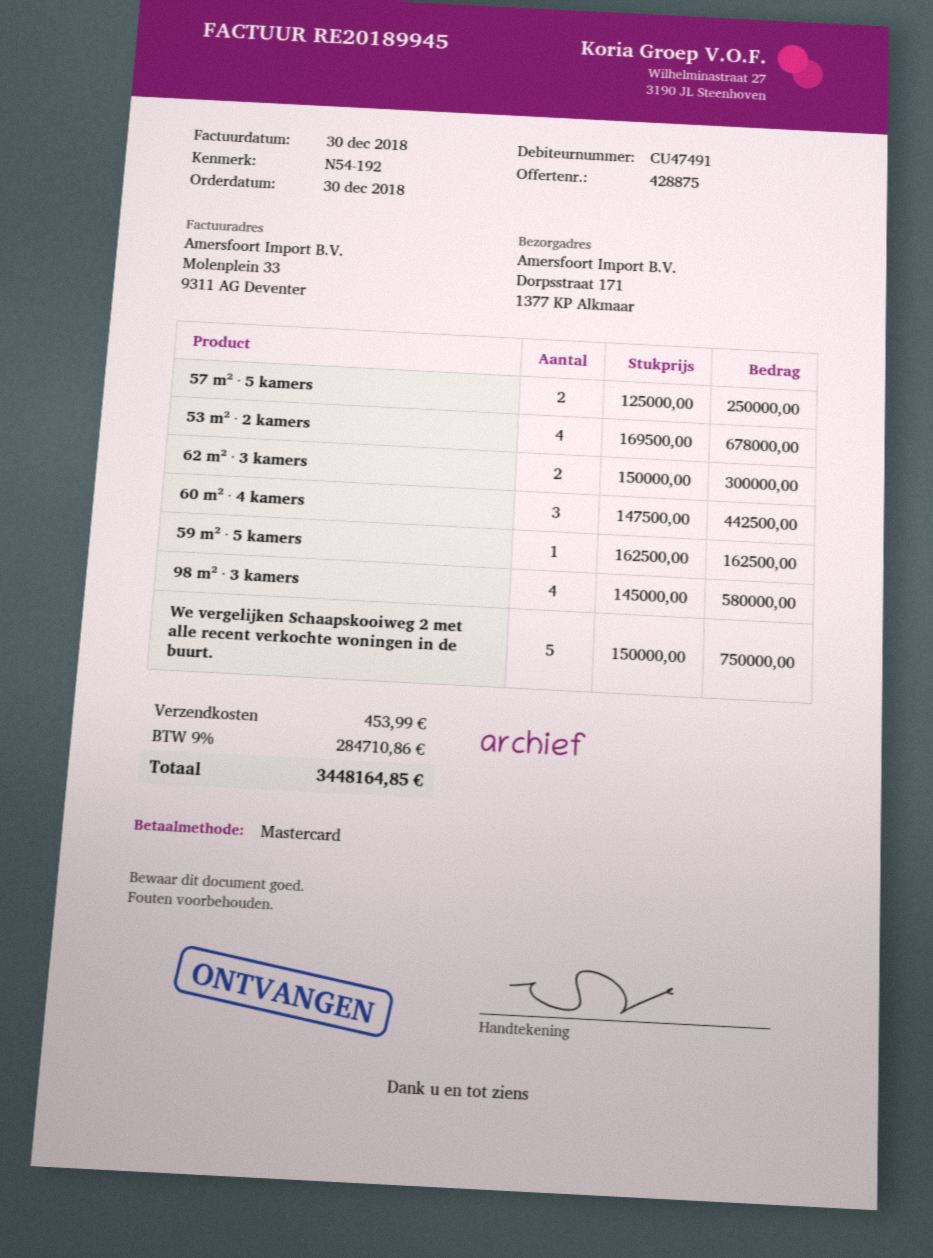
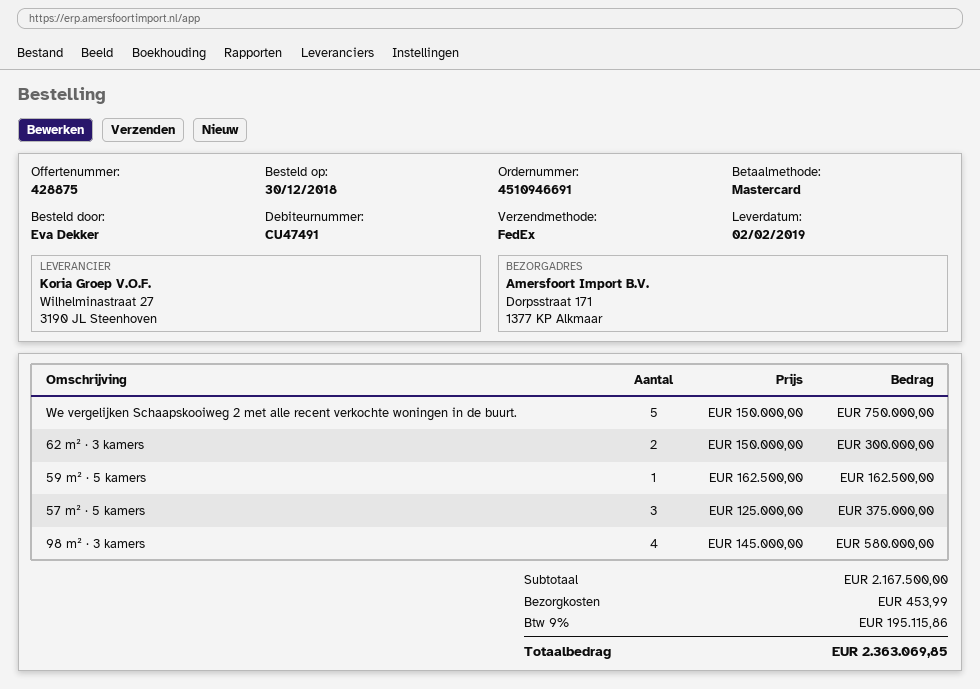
57 m² · 5 kamers: 2 x 125000.00 = 250000.00 -> 3 x 125000.00 = 375000.00
53 m² · 2 kamers: 4 x 169500.00 = 678000.00 -> none
60 m² · 4 kamers: 3 x 147500.00 = 442500.00 -> none
tax: 9% = 284710.86 -> 9% = 195115.86
total: 3448164.85 -> 2363069.85

